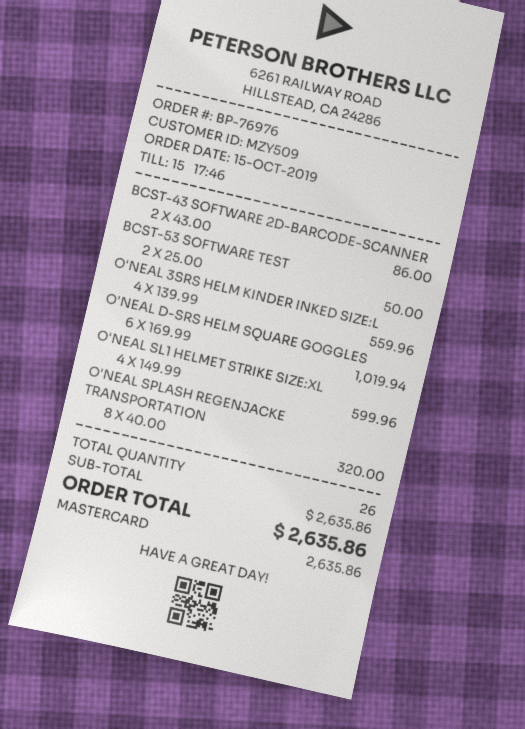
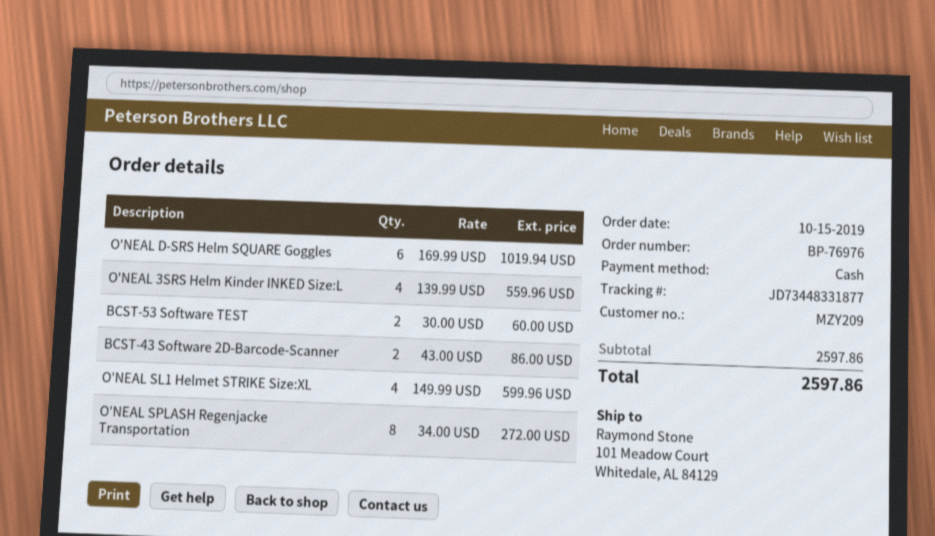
customer number: MZY509 -> MZY209
payment method: Mastercard -> cash
BCST-53 SOFTWARE TEST: 2 x 25.00 = 50.00 -> 2 x 30.00 = 60.00
O'NEAL SPLASH REGENJACKE TRANSPORTATION: 8 x 40.00 = 320.00 -> 8 x 34.00 = 272.00
subtotal: 2635.86 -> 2597.86
total: 2635.86 -> 2597.86

